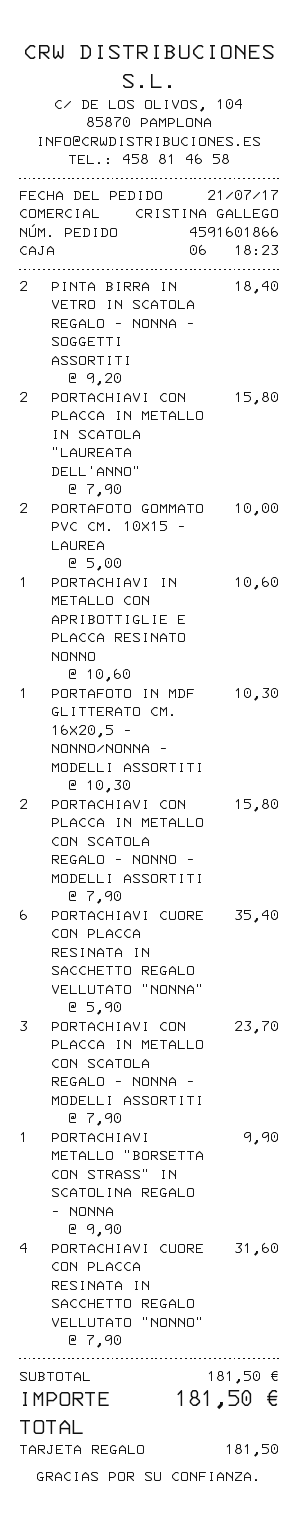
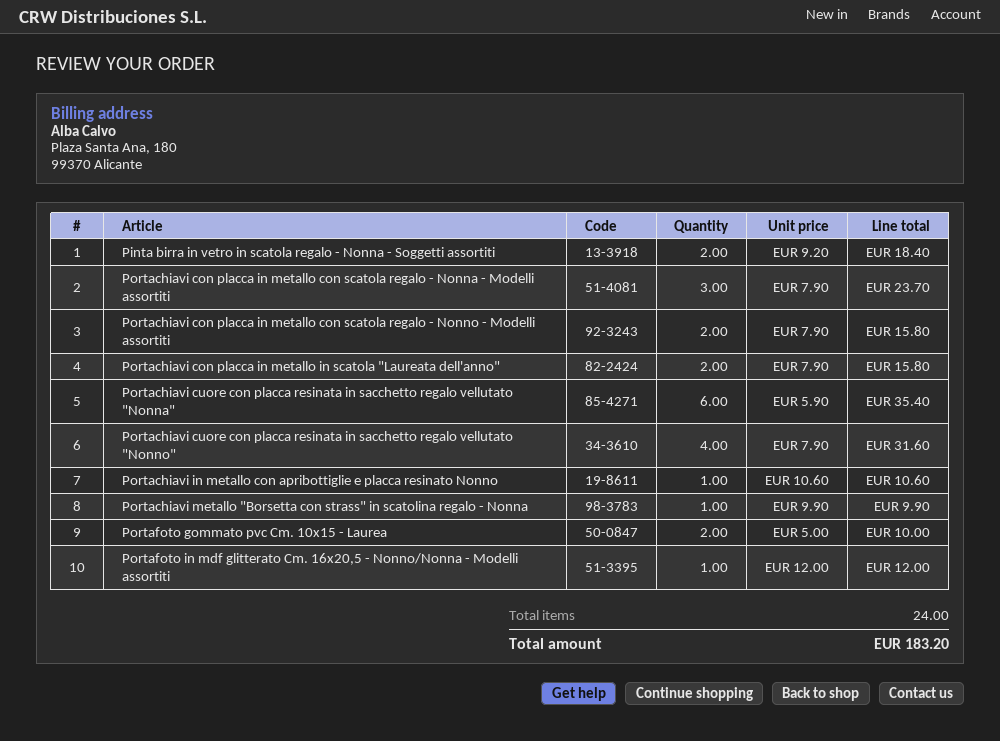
PORTAFOTO IN MDF GLITTERATO CM. 16X20,5 - NONNO/NONNA - MODELLI ASSORTITI: 1 x 10.30 = 10.30 -> 1 x 12.00 = 12.00
total: 181.50 -> 183.20

